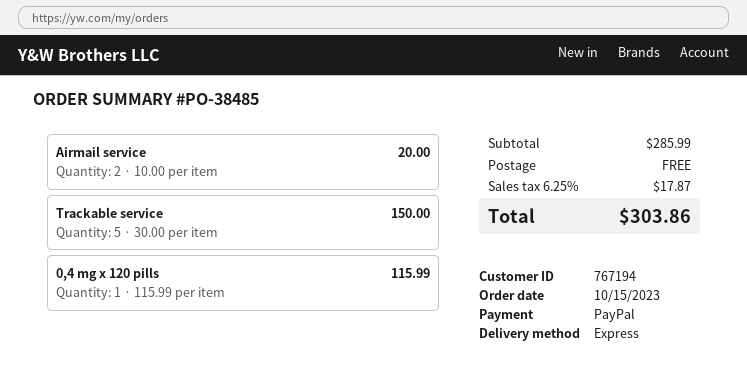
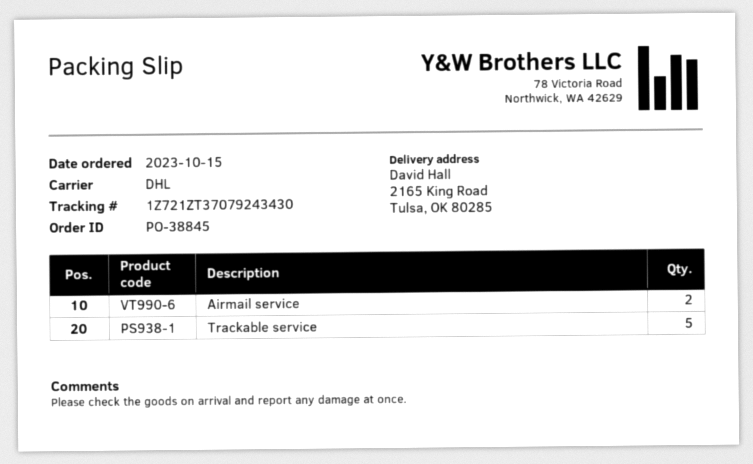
order number: PO-38485 -> PO-38845
shipping method: express -> DHL
0,4 mg x 120 pills: 1 -> none

